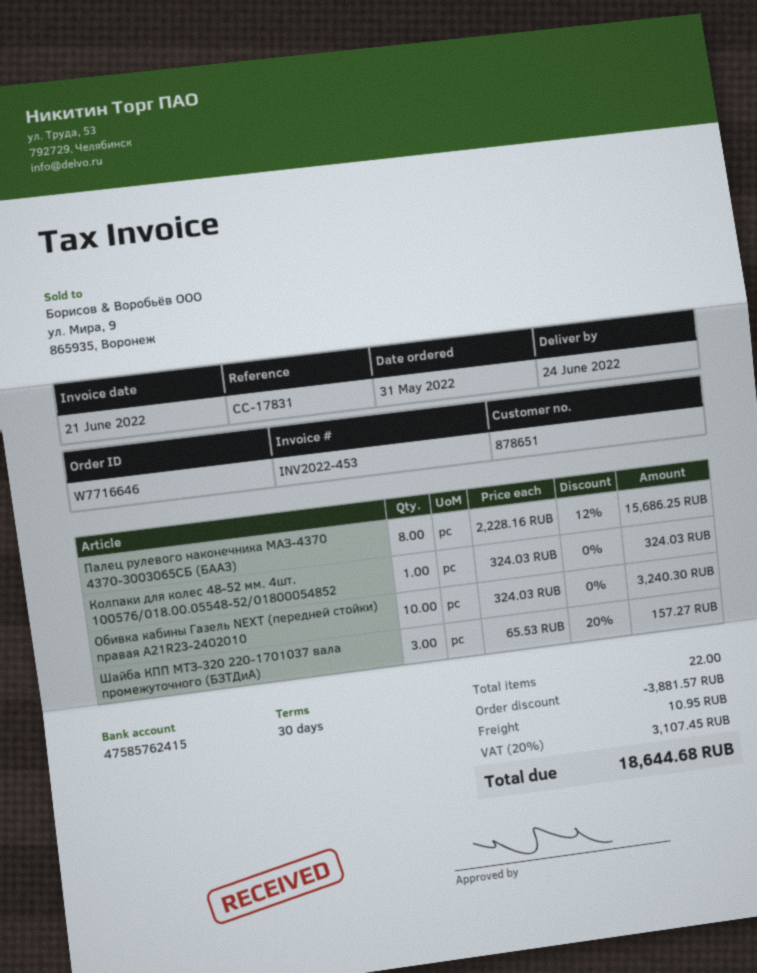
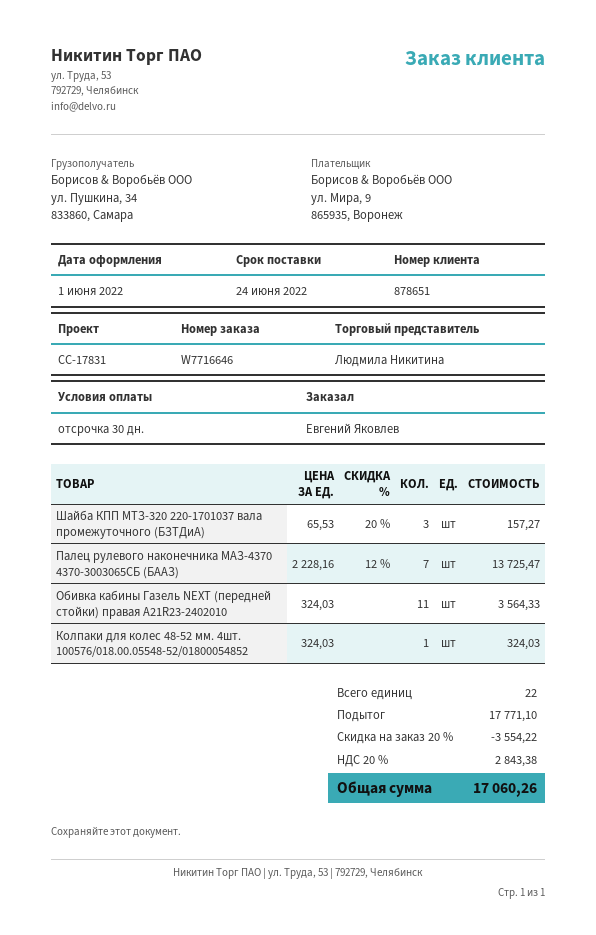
order date: 2022-05-31 -> 2022-06-01
Палец рулевого наконечника МАЗ-4370 4370-3003065СБ (БААЗ): 8 x 2228.16 - 12% = 15686.25 -> 7 x 2228.16 - 12% = 13725.47
Обивка кабины Газель NEXT (передней стойки) правая A21R23-2402010: 10 x 324.03 = 3240.30 -> 11 x 324.03 = 3564.33
discount: 3881.57 -> 3554.22
shipping: 10.95 -> none
tax: 20% = 3107.45 -> 20% = 2843.38
total: 18644.68 -> 17060.26

